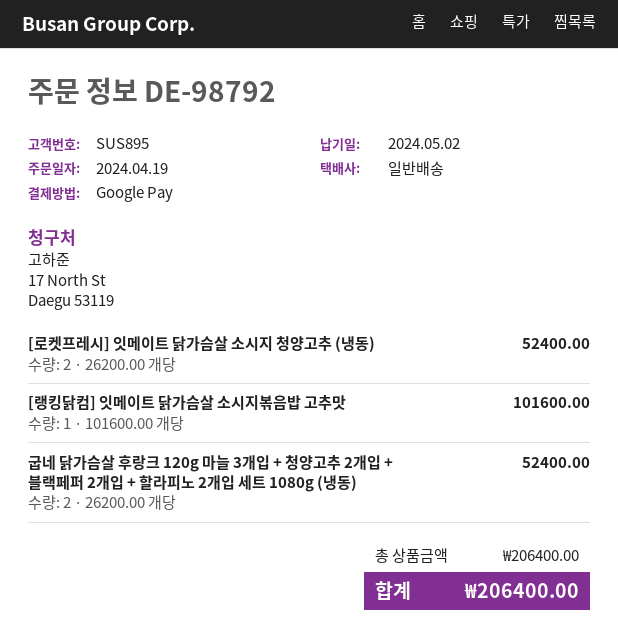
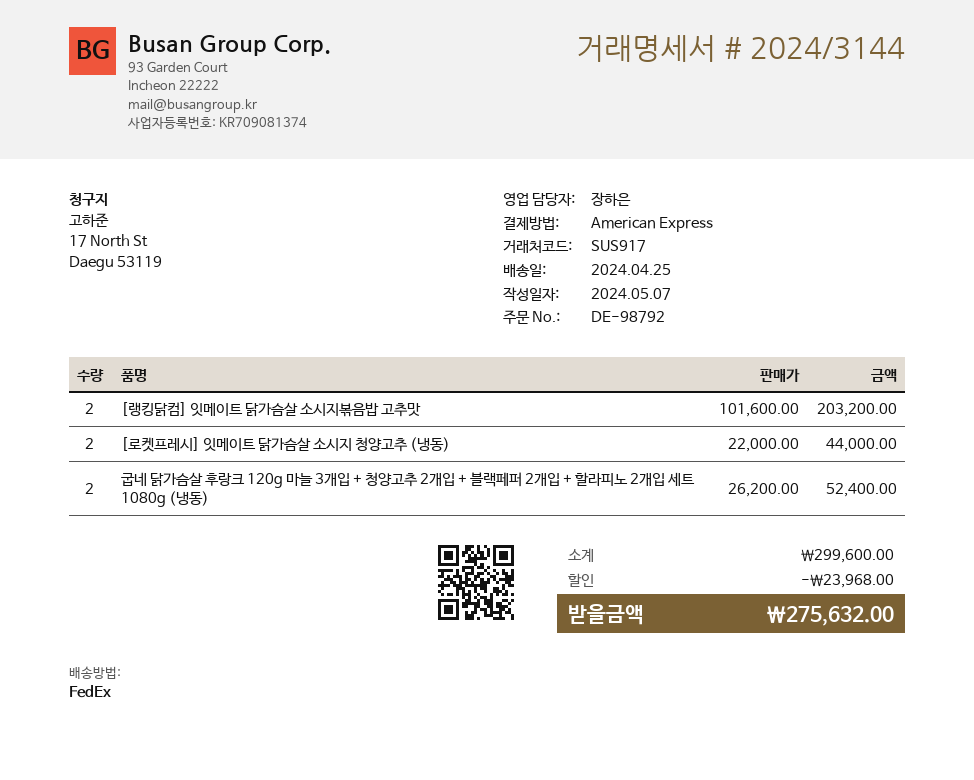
delivery date: 2024-05-02 -> 2024-04-25
customer number: SUS895 -> SUS917
payment method: Google Pay -> American Express
shipping method: standard -> FedEx
[로켓프레시] 잇메이트 닭가슴살 소시지 청양고추 (냉동): 2 x 26200.00 = 52400.00 -> 2 x 22000.00 = 44000.00
[랭킹닭컴] 잇메이트 닭가슴살 소시지볶음밥 고추맛: 1 x 101600.00 = 101600.00 -> 2 x 101600.00 = 203200.00
subtotal: 206400.00 -> 299600.00
discount: none -> 23968.00
total: 206400.00 -> 275632.00

